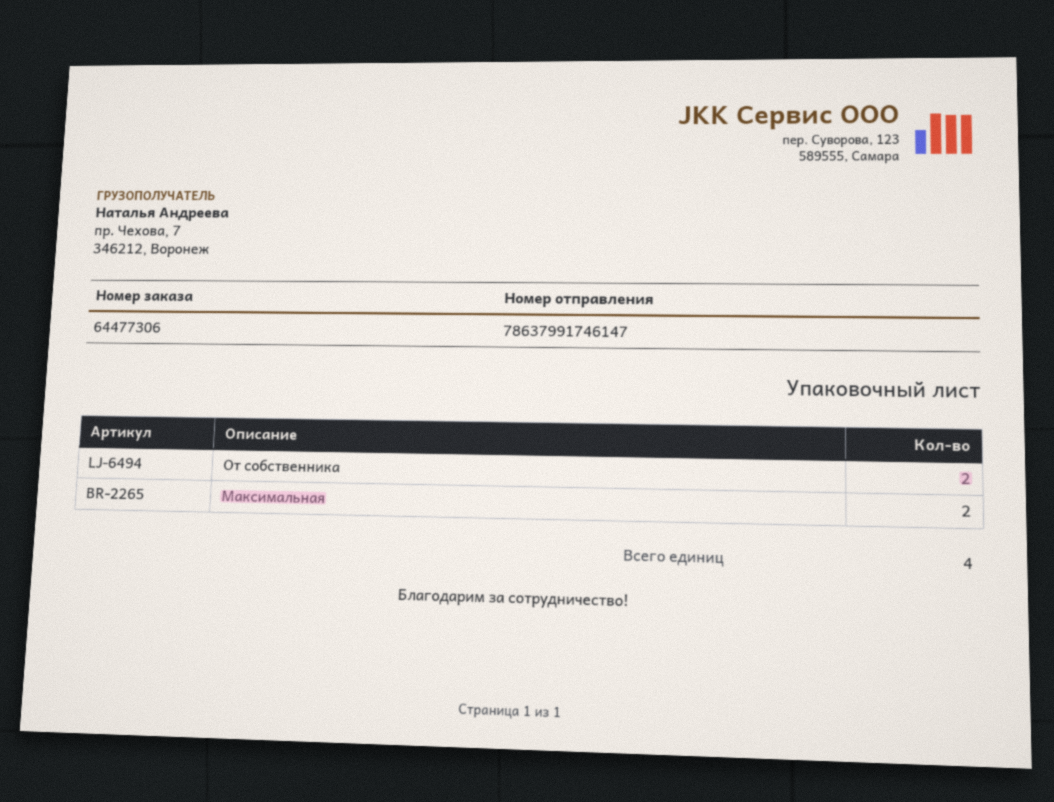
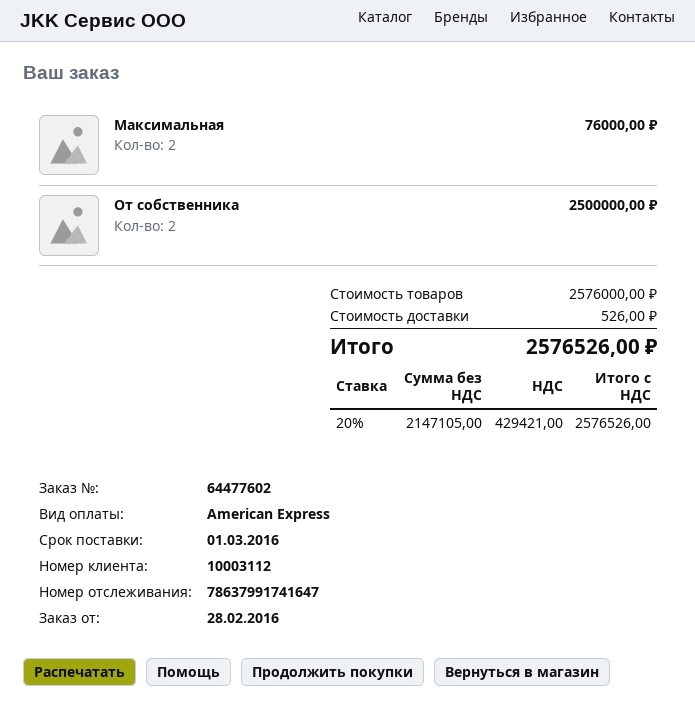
order number: 64477306 -> 64477602
tracking number: 78637991746147 -> 78637991741647

